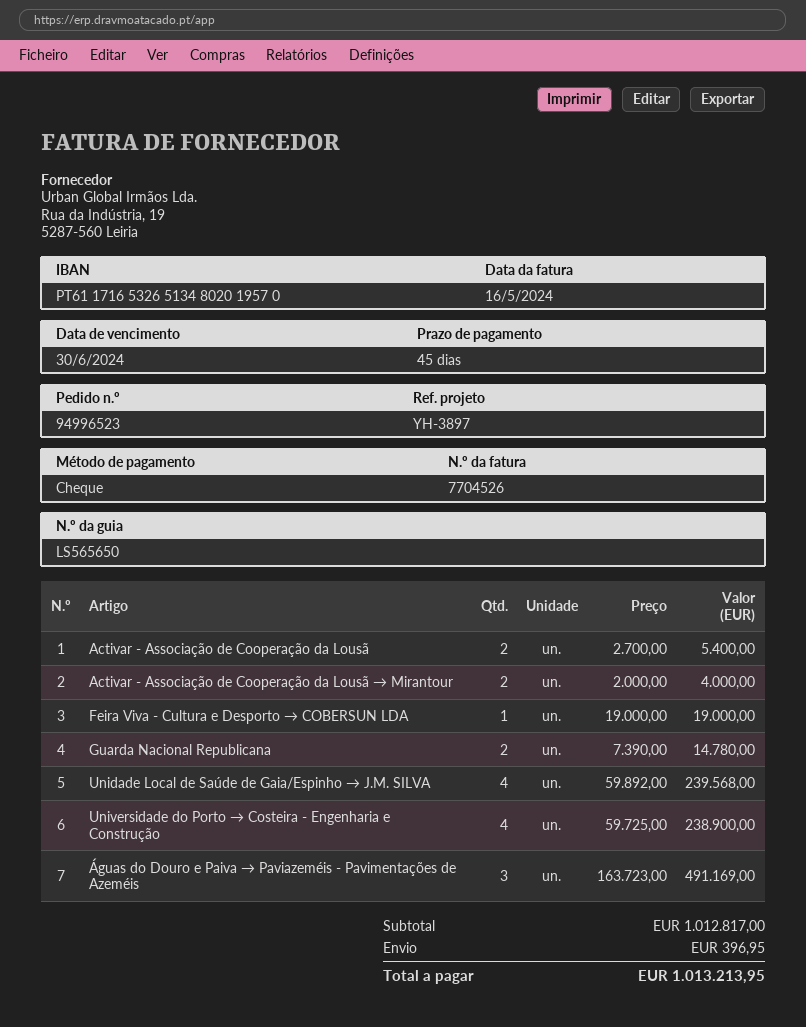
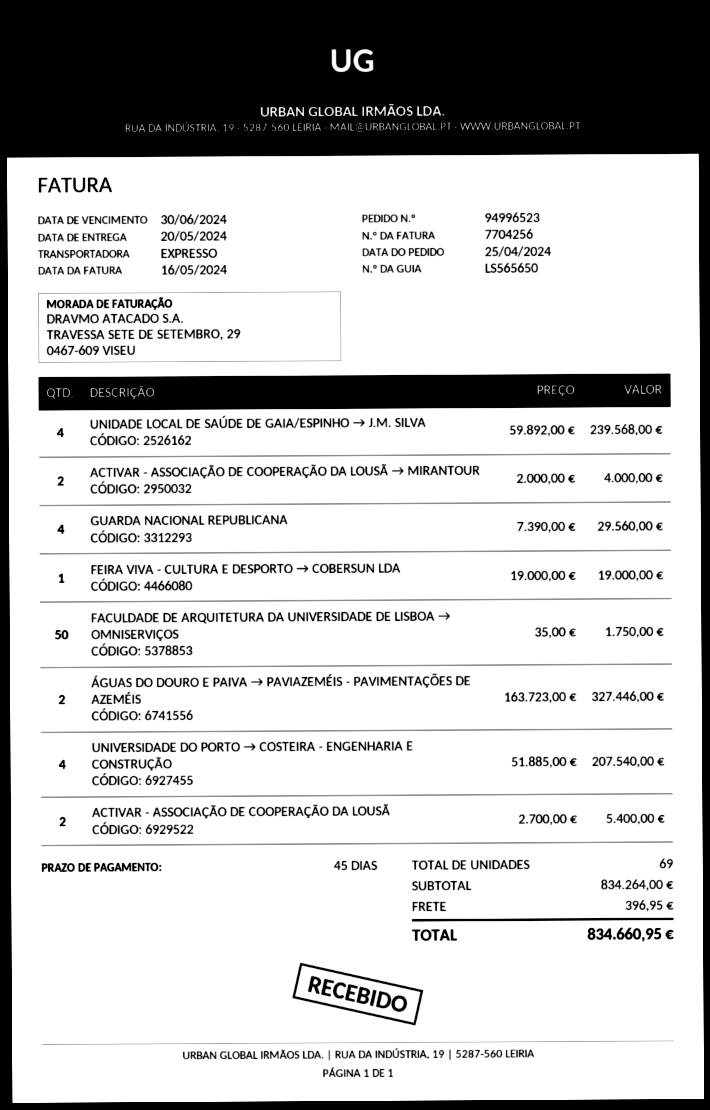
invoice number: 7704526 -> 7704256
Guarda Nacional Republicana: 2 x 7390.00 = 14780.00 -> 4 x 7390.00 = 29560.00
Universidade do Porto → Costeira - Engenharia e Construção: 4 x 59725.00 = 238900.00 -> 4 x 51885.00 = 207540.00
Águas do Douro e Paiva → Paviazeméis - Pavimentações de Azeméis: 3 x 163723.00 = 491169.00 -> 2 x 163723.00 = 327446.00
FACULDADE DE ARQUITETURA DA UNIVERSIDADE DE LISBOA → OMNISERVIÇOS: none -> 50 x 35.00 = 1750.00
subtotal: 1012817.00 -> 834264.00
total: 1013213.95 -> 834660.95

